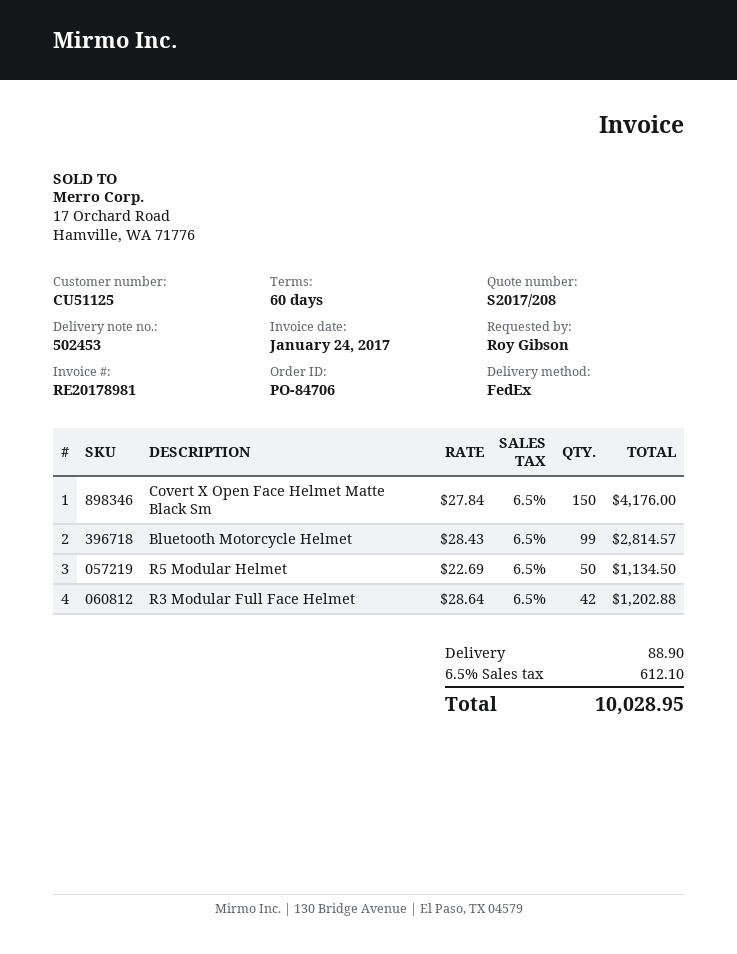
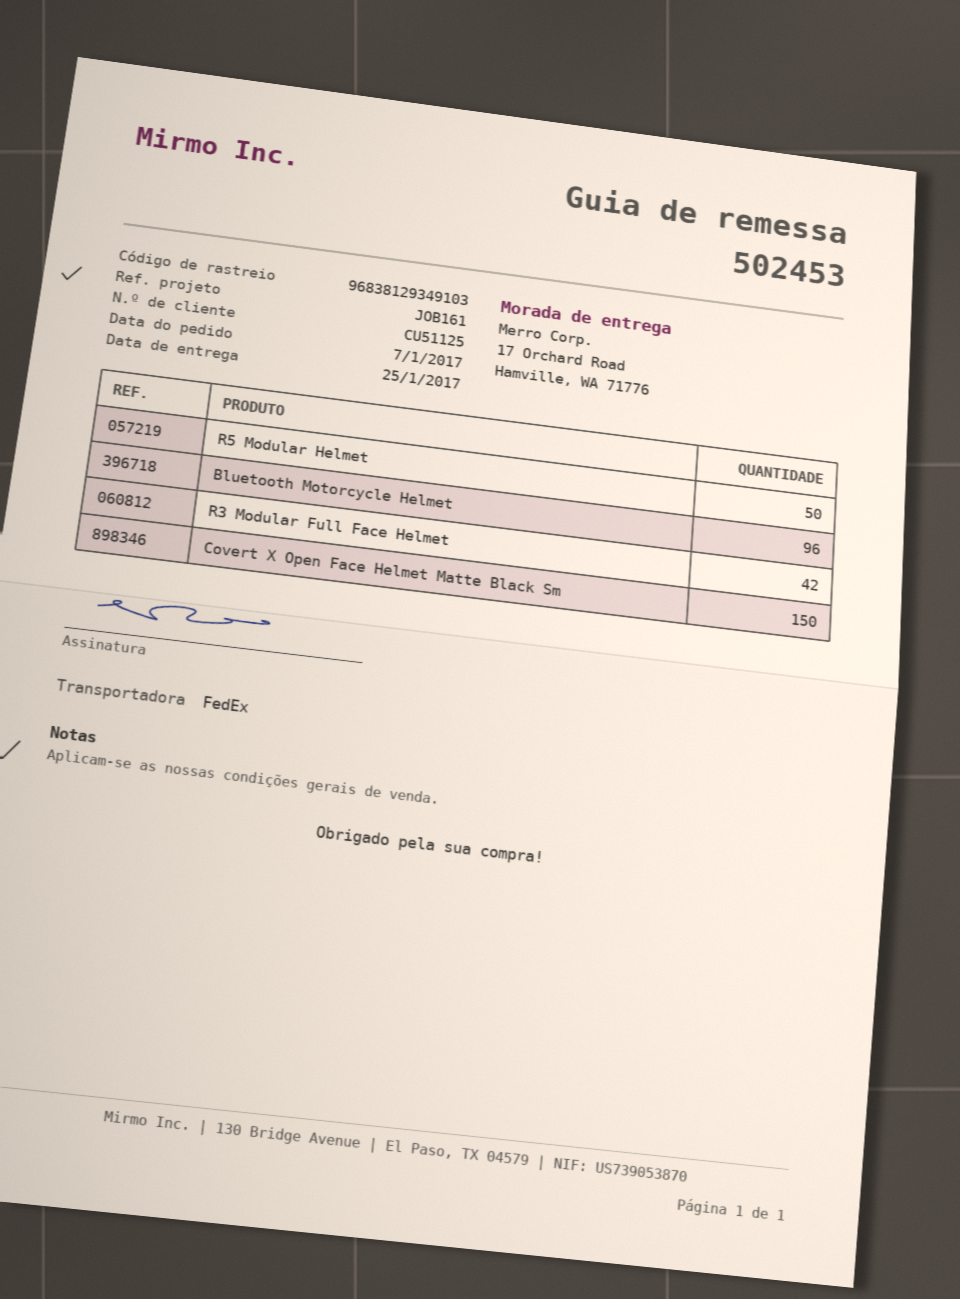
Bluetooth Motorcycle Helmet: 99 -> 96

